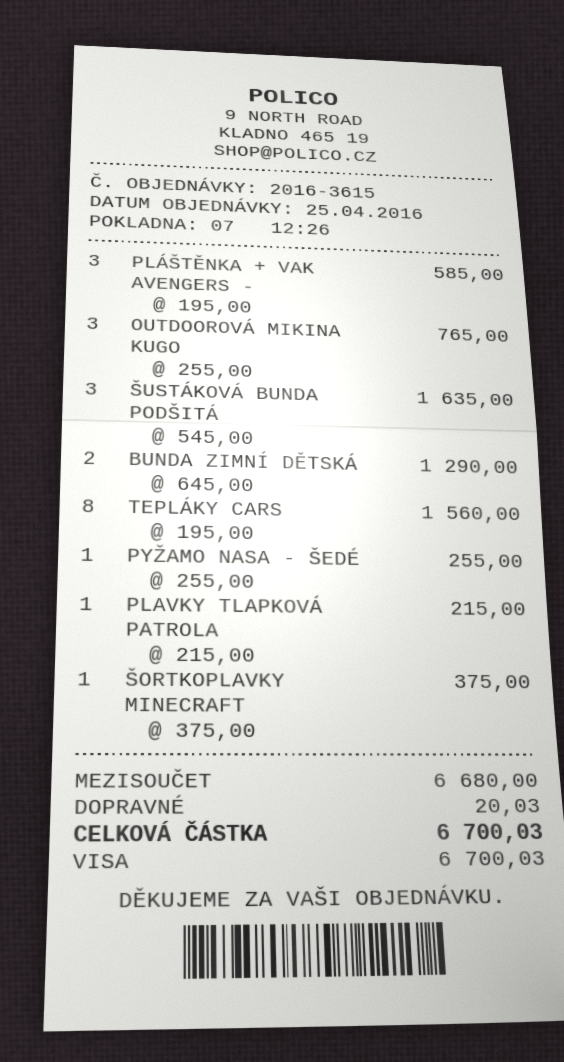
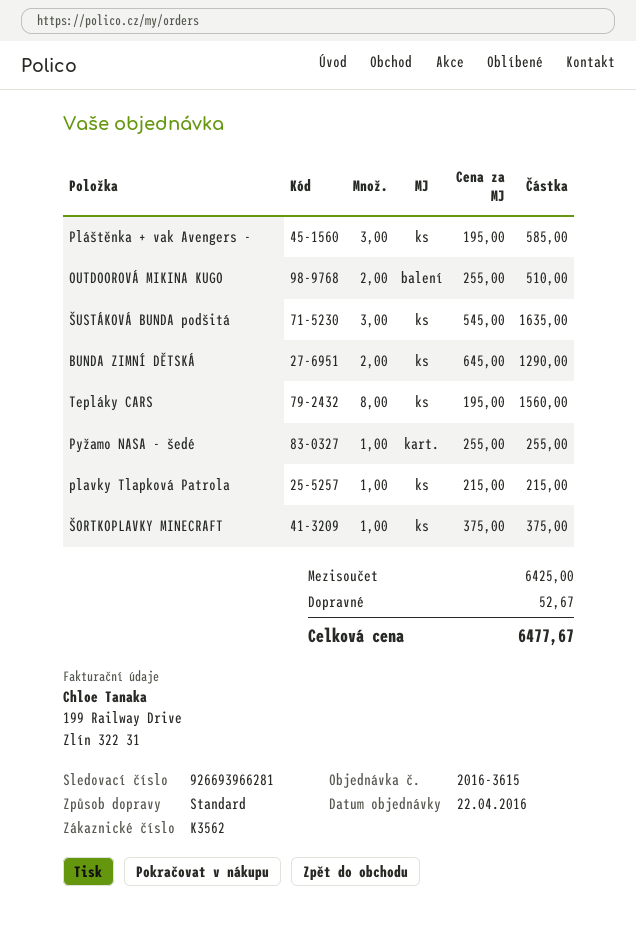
order date: 2016-04-25 -> 2016-04-22
OUTDOOROVÁ MIKINA KUGO: 3 x 255.00 = 765.00 -> 2 x 255.00 = 510.00
subtotal: 6680.00 -> 6425.00
shipping: 20.03 -> 52.67
total: 6700.03 -> 6477.67

